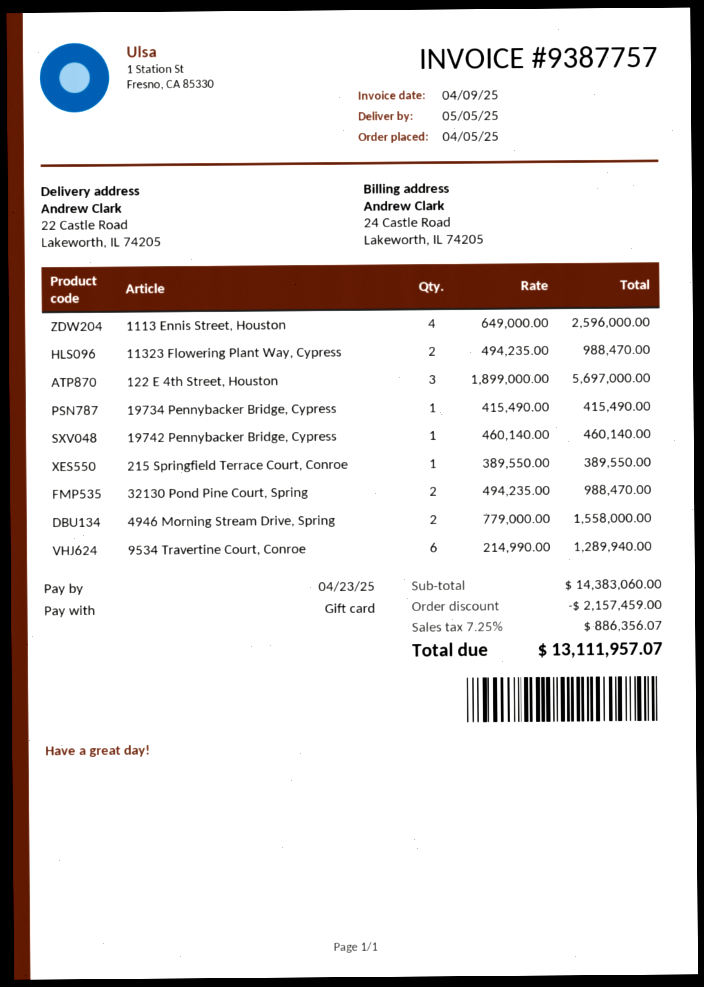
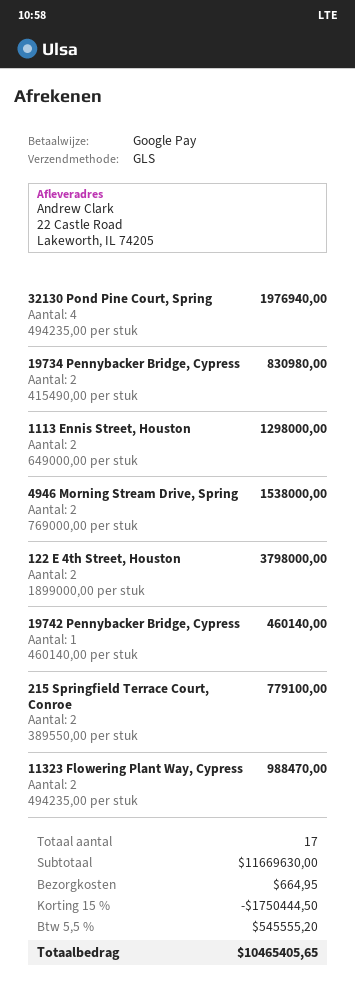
payment method: gift card -> Google Pay
1113 Ennis Street, Houston: 4 x 649000.00 = 2596000.00 -> 2 x 649000.00 = 1298000.00
122 E 4th Street, Houston: 3 x 1899000.00 = 5697000.00 -> 2 x 1899000.00 = 3798000.00
19734 Pennybacker Bridge, Cypress: 1 x 415490.00 = 415490.00 -> 2 x 415490.00 = 830980.00
215 Springfield Terrace Court, Conroe: 1 x 389550.00 = 389550.00 -> 2 x 389550.00 = 779100.00
32130 Pond Pine Court, Spring: 2 x 494235.00 = 988470.00 -> 4 x 494235.00 = 1976940.00
4946 Morning Stream Drive, Spring: 2 x 779000.00 = 1558000.00 -> 2 x 769000.00 = 1538000.00
9534 Travertine Court, Conroe: 6 x 214990.00 = 1289940.00 -> none
subtotal: 14383060.00 -> 11669630.00
discount: 2157459.00 -> 1750444.50
shipping: none -> 664.95
tax: 7.25% = 886356.07 -> 5.5% = 545555.20
total: 13111957.07 -> 10465405.65

